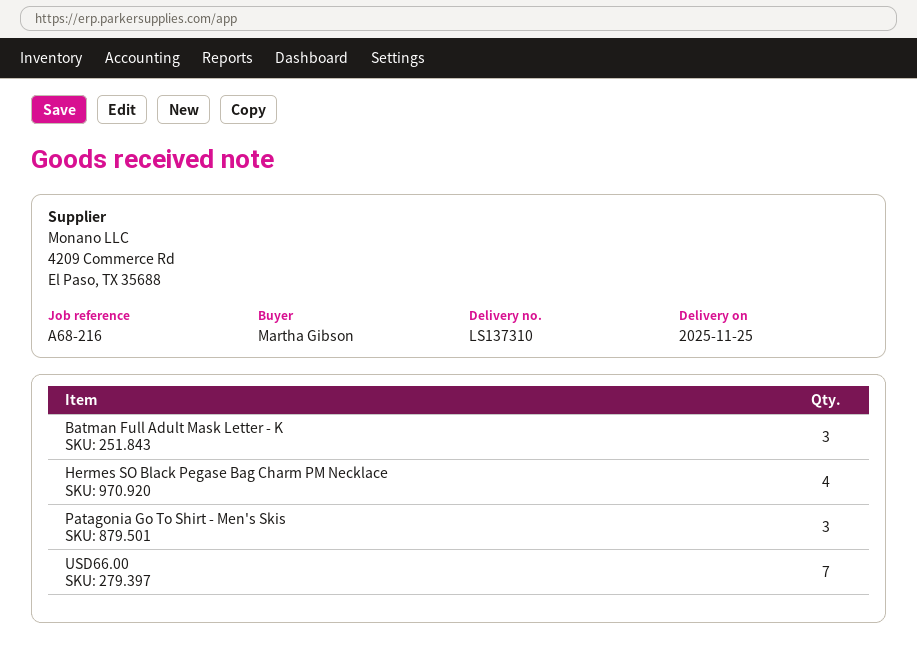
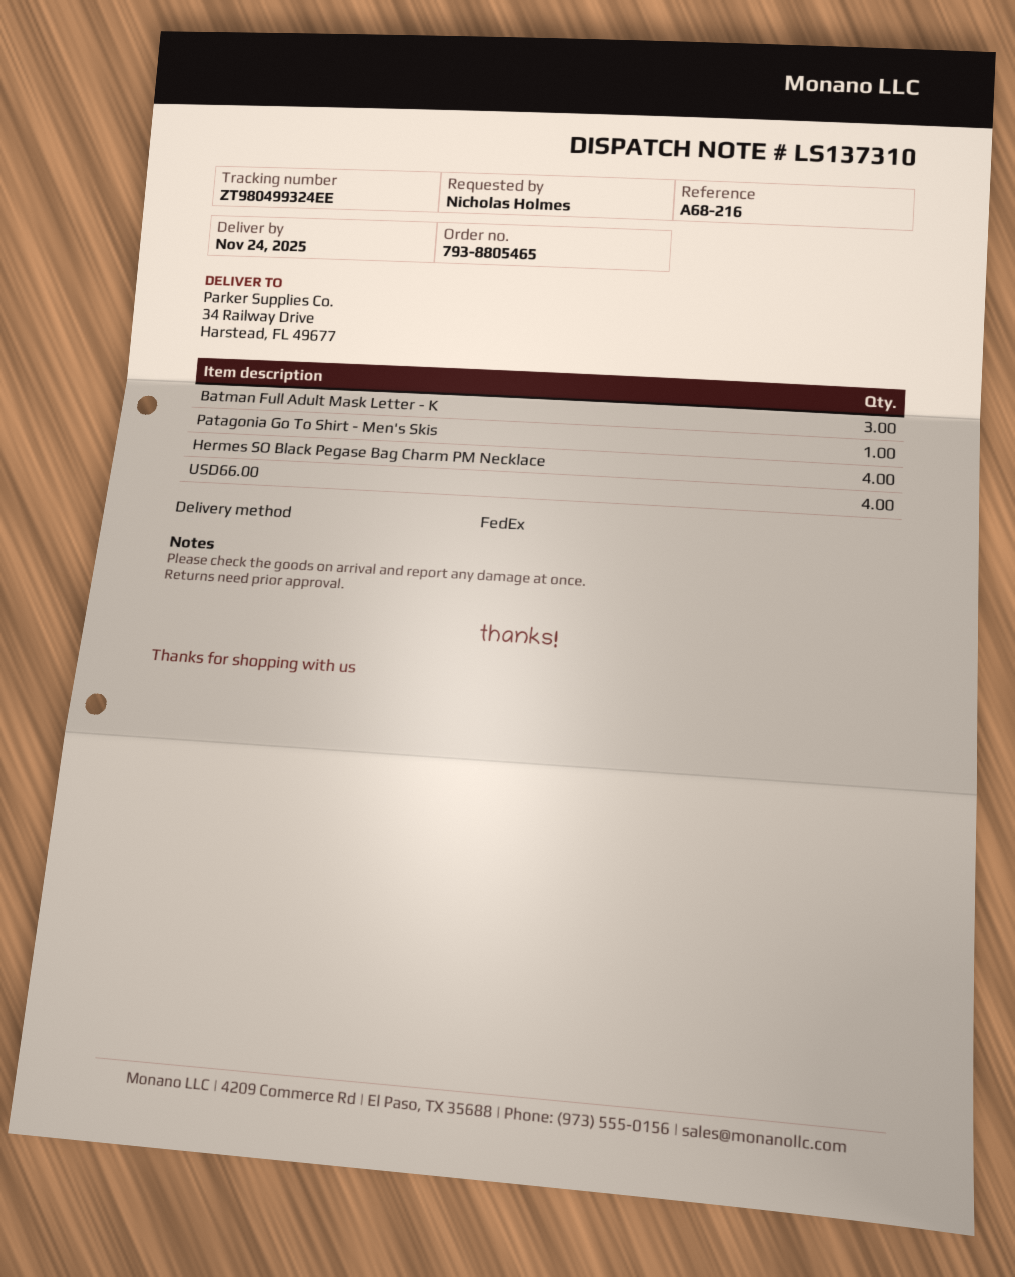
delivery date: 2025-11-25 -> 2025-11-24
ordered by: Martha Gibson -> Nicholas Holmes
Patagonia Go To Shirt - Men's Skis: 3 -> 1
USD66.00: 7 -> 4

